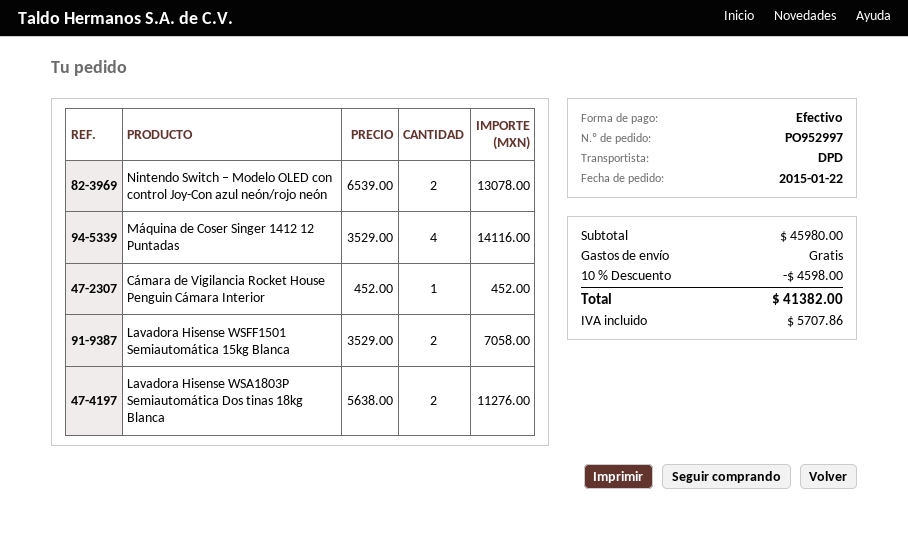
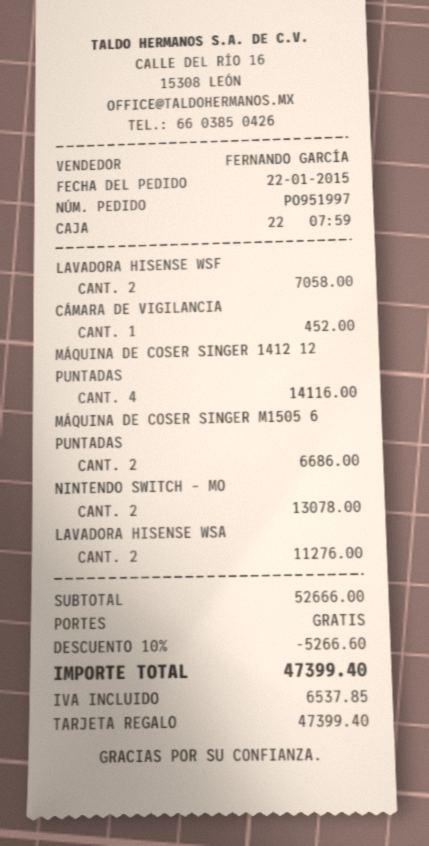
order number: PO952997 -> PO951997
payment method: cash -> gift card
MÁQUINA DE COSER SINGER M1505 6 PUNTADAS: none -> 2 for 6686.00
subtotal: 45980.00 -> 52666.00
discount: 10% = 4598.00 -> 10% = 5266.60
tax: 5707.86 -> 6537.85
total: 41382.00 -> 47399.40

